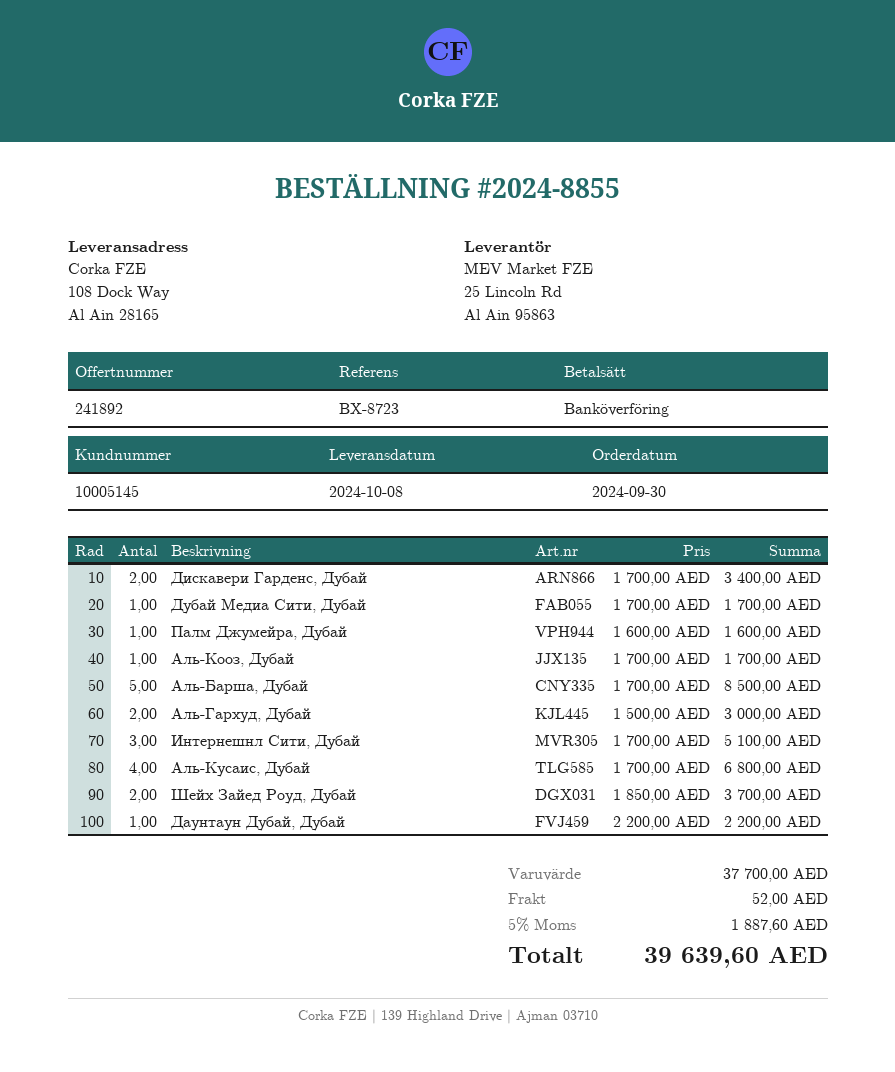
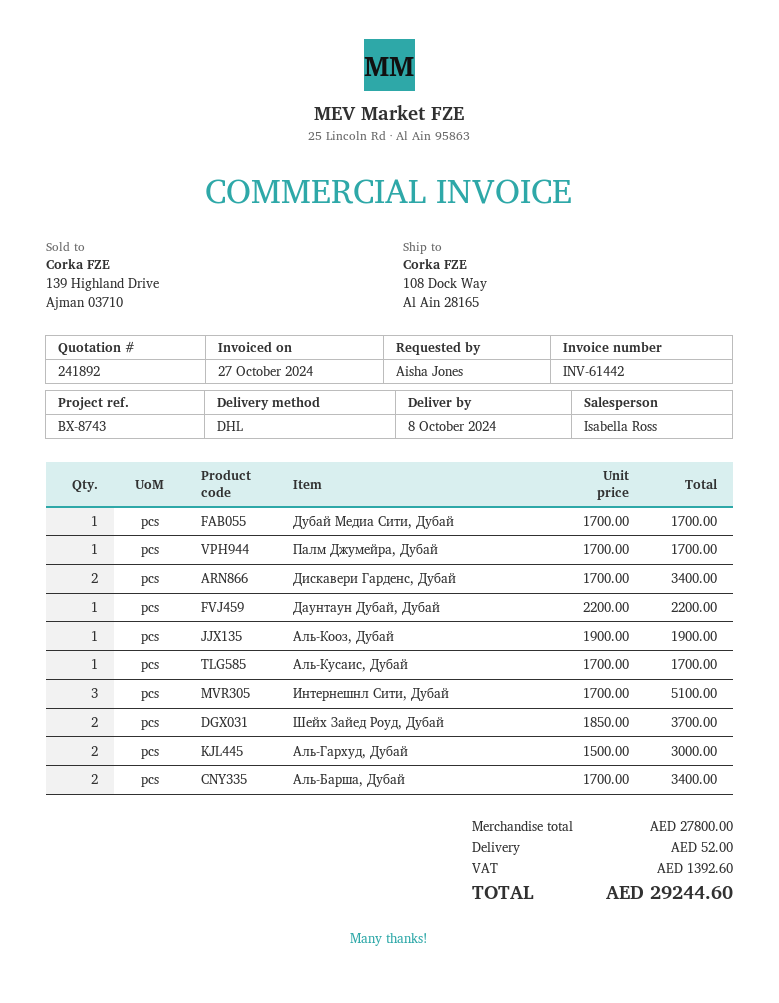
reference: BX-8723 -> BX-8743
Палм Джумейра, Дубай: 1 x 1600.00 = 1600.00 -> 1 x 1700.00 = 1700.00
Аль-Кооз, Дубай: 1 x 1700.00 = 1700.00 -> 1 x 1900.00 = 1900.00
Аль-Барша, Дубай: 5 x 1700.00 = 8500.00 -> 2 x 1700.00 = 3400.00
Аль-Кусаис, Дубай: 4 x 1700.00 = 6800.00 -> 1 x 1700.00 = 1700.00
subtotal: 37700.00 -> 27800.00
tax: 1887.60 -> 1392.60
total: 39639.60 -> 29244.60

